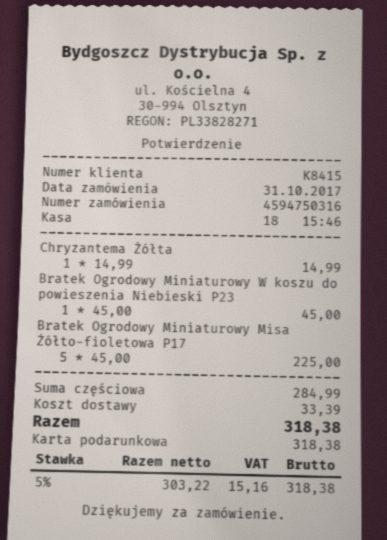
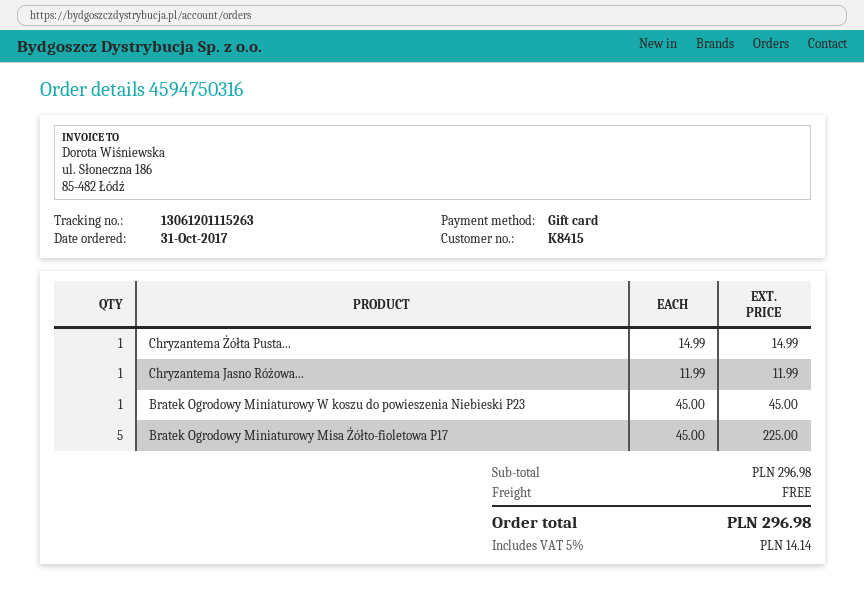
Chryzantema Jasno Różowa...: none -> 1 x 11.99 = 11.99
subtotal: 284.99 -> 296.98
shipping: 33.39 -> 0.00
tax: 5% = 15.16 -> 5% = 14.14
total: 318.38 -> 296.98

